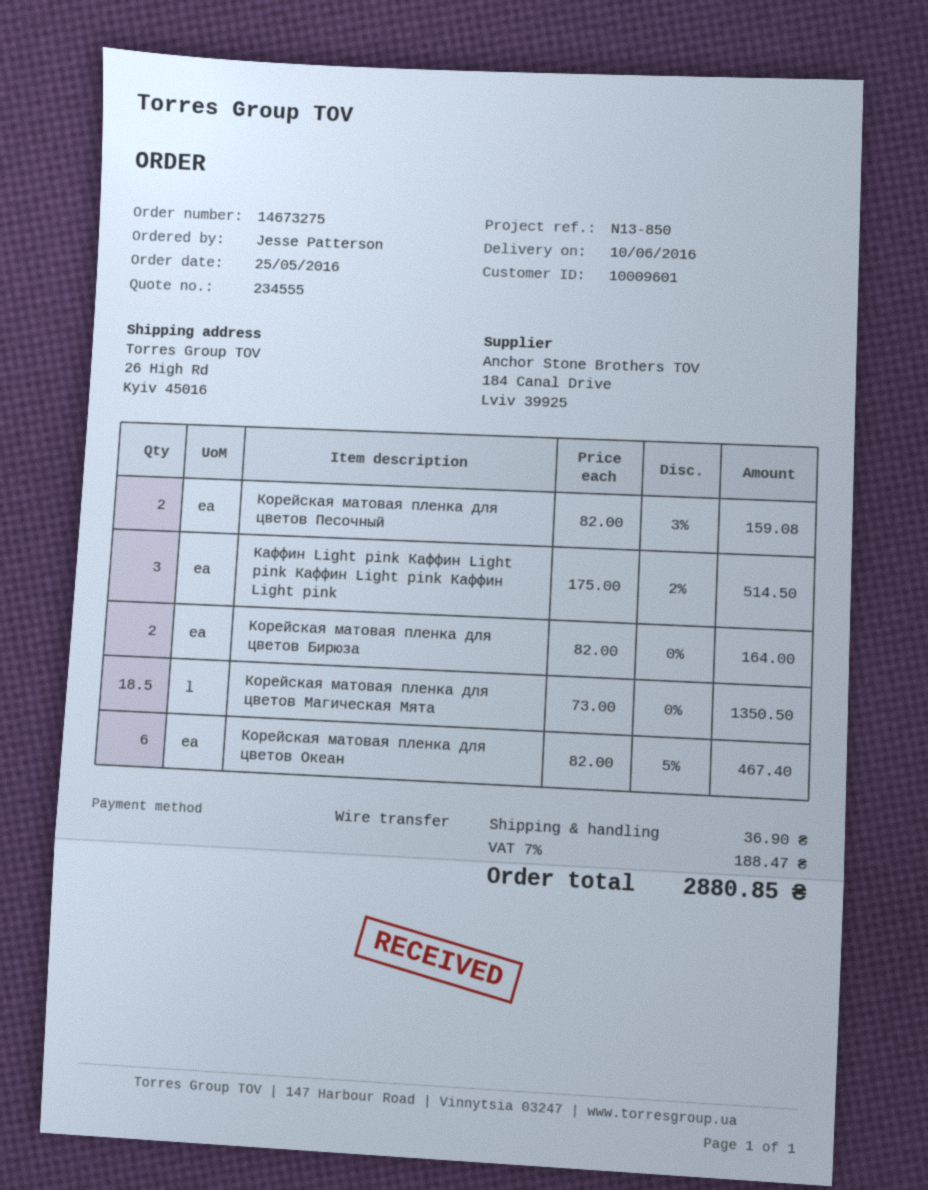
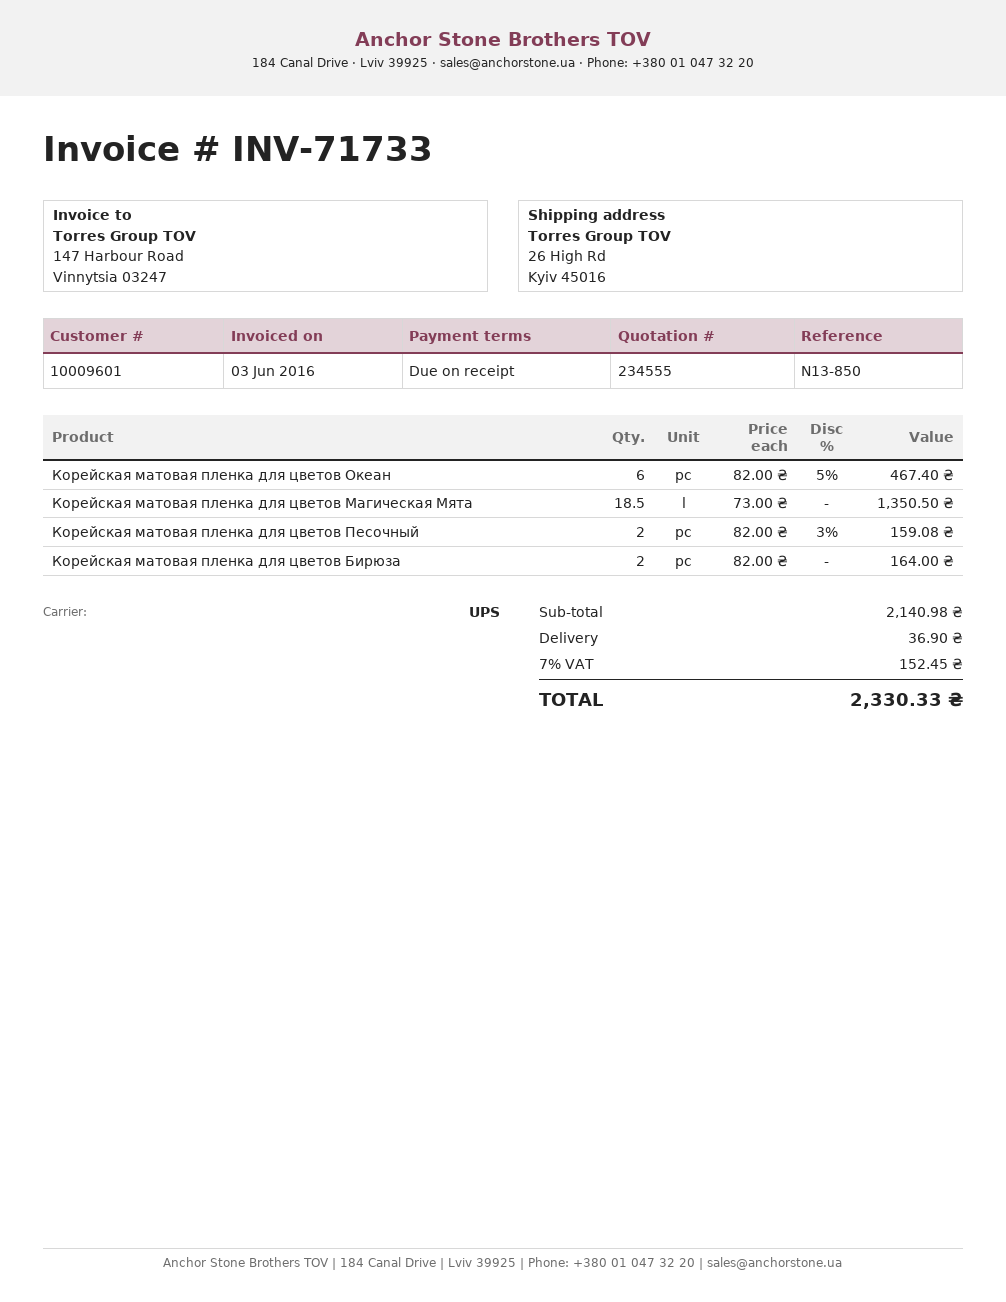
Каффин Light pink Каффин Light pink Каффин Light pink Каффин Light pink: 3 x 175.00 - 2% = 514.50 -> none
tax: 7% = 188.47 -> 7% = 152.45
total: 2880.85 -> 2330.33

